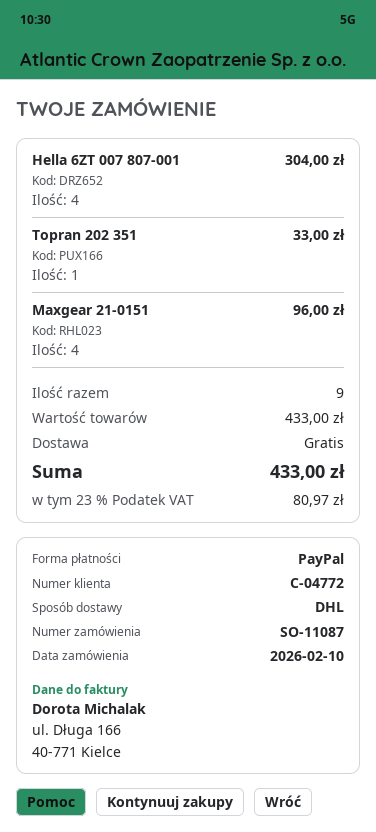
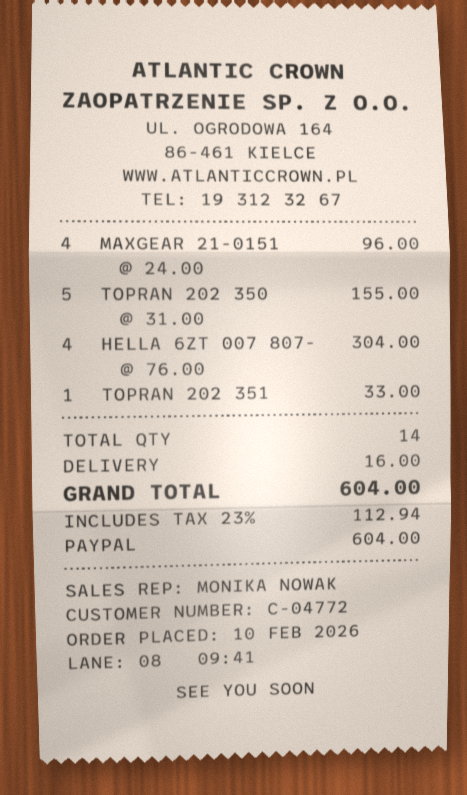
TOPRAN 202 350: none -> 5 for 155.00
total quantity: 9 -> 14
shipping: 0.00 -> 16.00
tax: 23% = 80.97 -> 23% = 112.94
total: 433.00 -> 604.00

